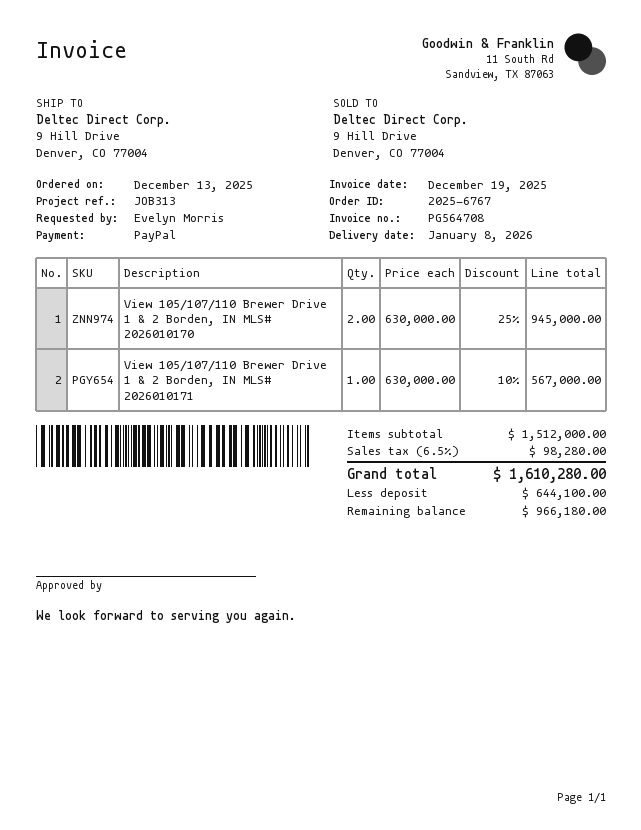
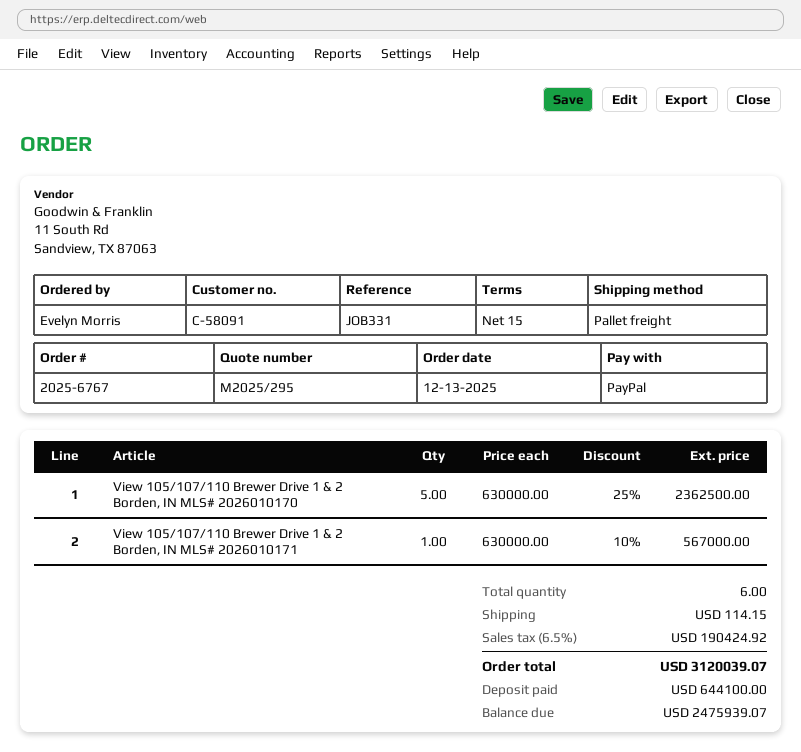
reference: JOB313 -> JOB331
View 105/107/110 Brewer Drive 1 & 2 Borden, IN MLS# 2026010170: 2 x 630000.00 - 25% = 945000.00 -> 5 x 630000.00 - 25% = 2362500.00
shipping: none -> 114.15
tax: 6.5% = 98280.00 -> 6.5% = 190424.92
total: 1610280.00 -> 3120039.07
balance: 966180.00 -> 2475939.07

